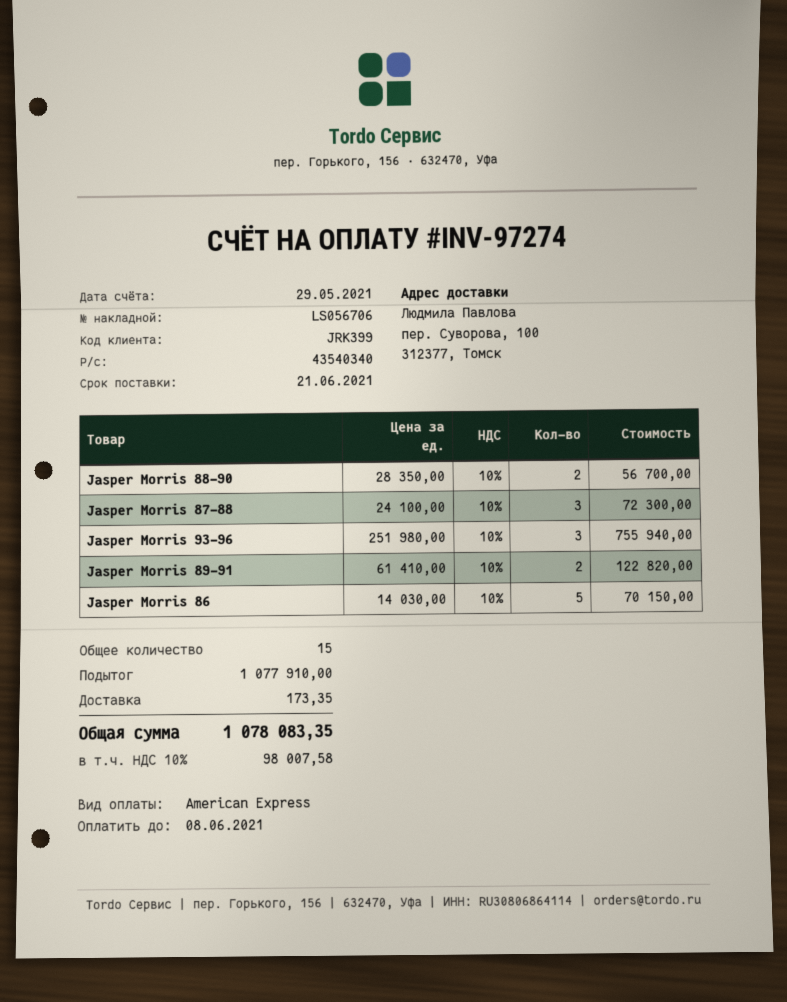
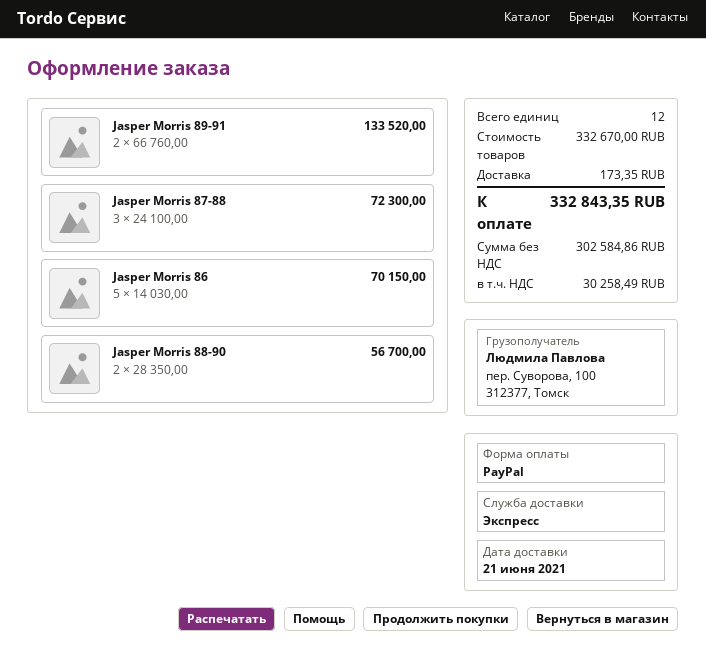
payment method: American Express -> PayPal
Jasper Morris 93-96: 3 x 251980.00 = 755940.00 -> none
Jasper Morris 89-91: 2 x 61410.00 = 122820.00 -> 2 x 66760.00 = 133520.00
total quantity: 15 -> 12
subtotal: 1077910.00 -> 332670.00
tax: 98007.58 -> 30258.49
total: 1078083.35 -> 332843.35

